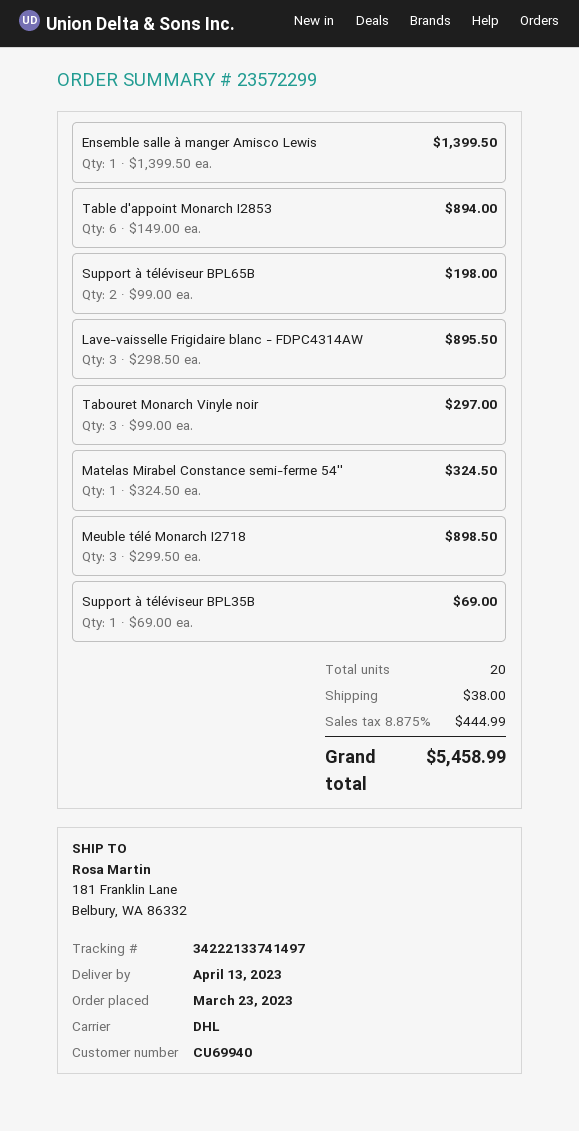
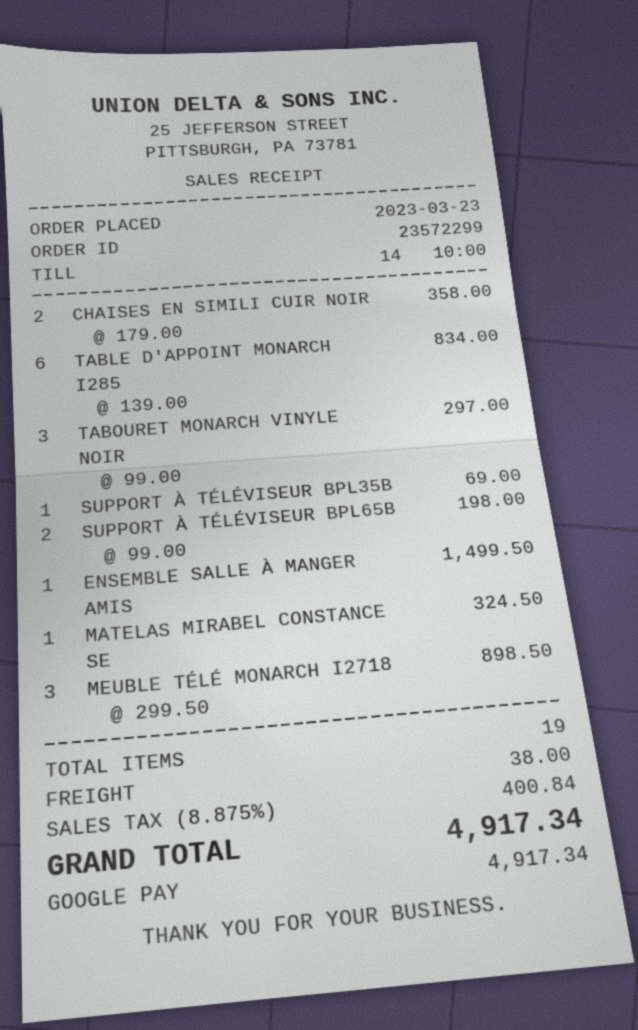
Ensemble salle à manger Amisco Lewis: 1 x 1399.50 = 1399.50 -> 1 x 1499.50 = 1499.50
Table d'appoint Monarch I2853: 6 x 149.00 = 894.00 -> 6 x 139.00 = 834.00
Lave-vaisselle Frigidaire blanc - FDPC4314AW: 3 x 298.50 = 895.50 -> none
CHAISES EN SIMILI CUIR NOIR: none -> 2 x 179.00 = 358.00
total quantity: 20 -> 19
tax: 8.875% = 444.99 -> 8.875% = 400.84
total: 5458.99 -> 4917.34

